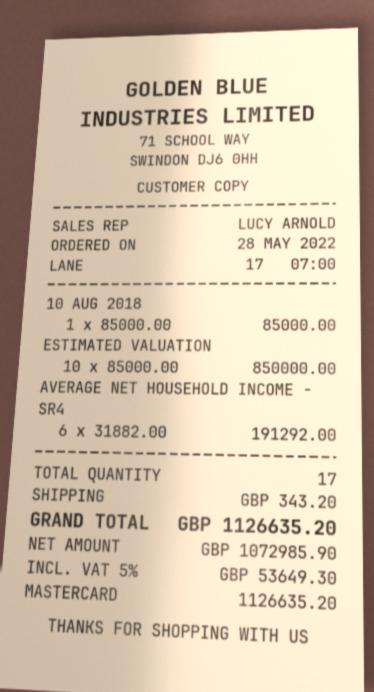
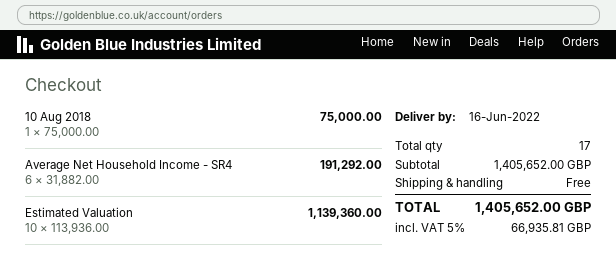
10 AUG 2018: 1 x 85000.00 = 85000.00 -> 1 x 75000.00 = 75000.00
ESTIMATED VALUATION: 10 x 85000.00 = 850000.00 -> 10 x 113936.00 = 1139360.00
shipping: 343.20 -> 0.00
tax: 5% = 53649.30 -> 5% = 66935.81
total: 1126635.20 -> 1405652.00

